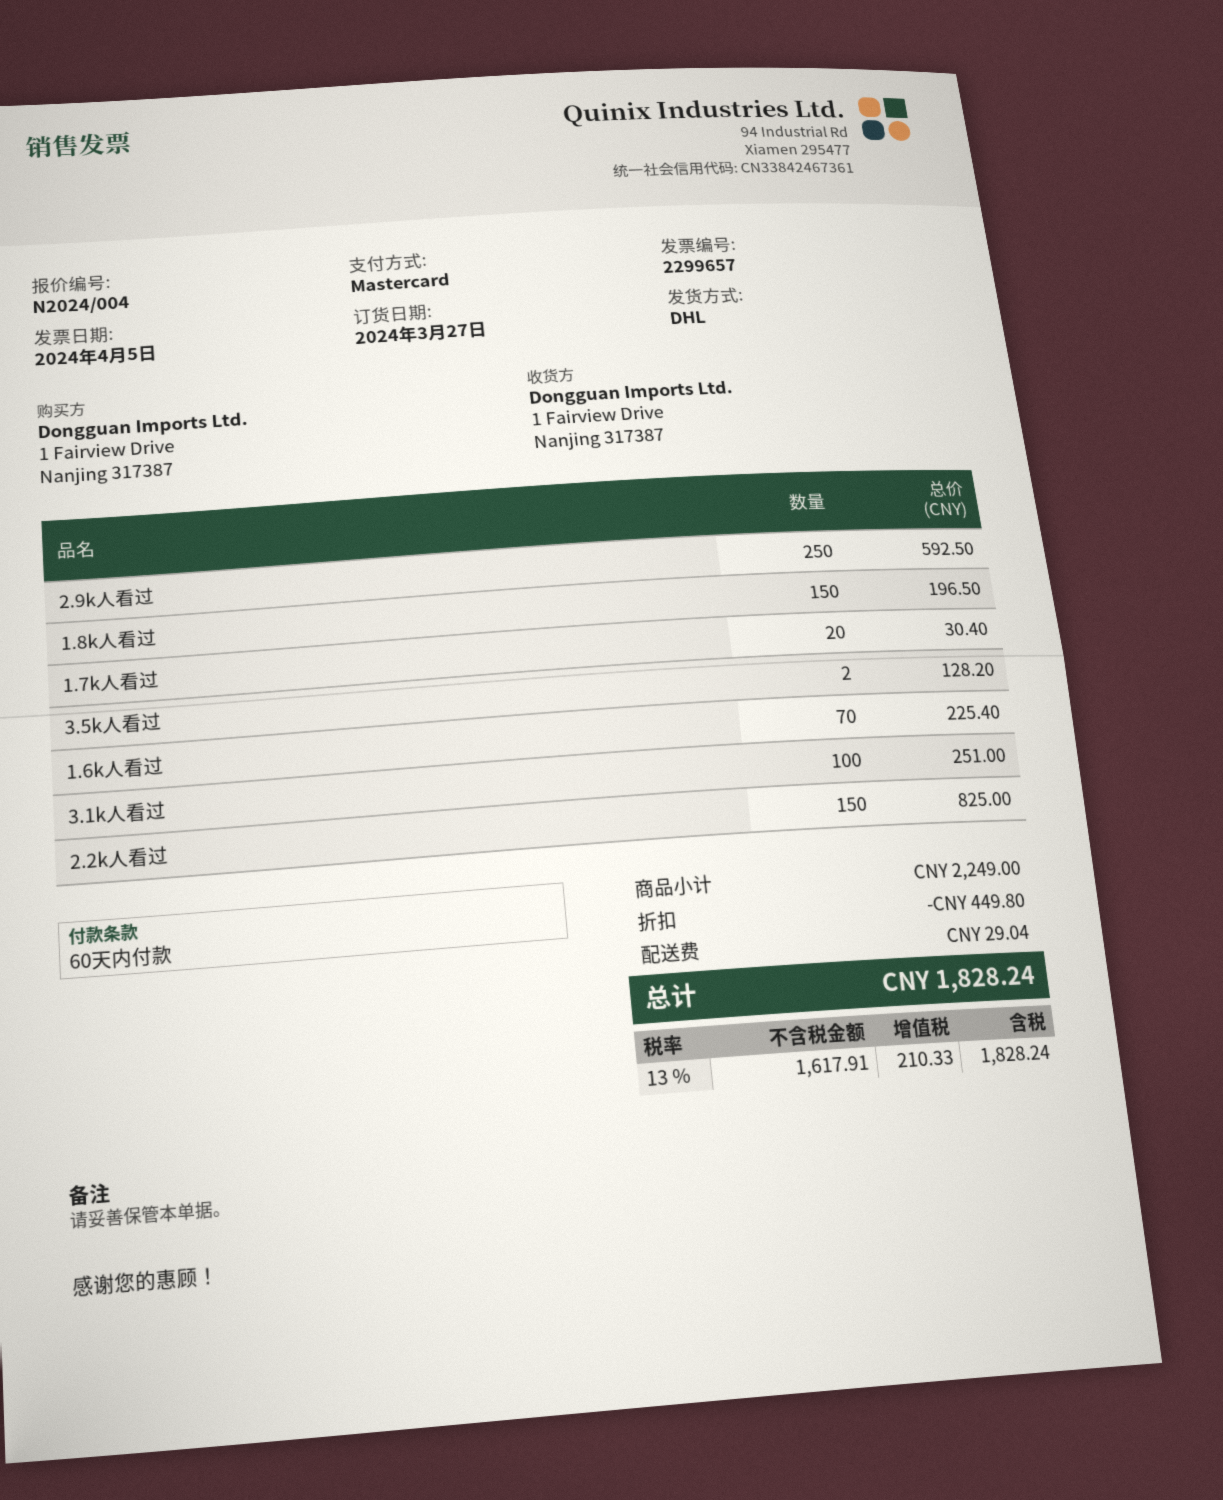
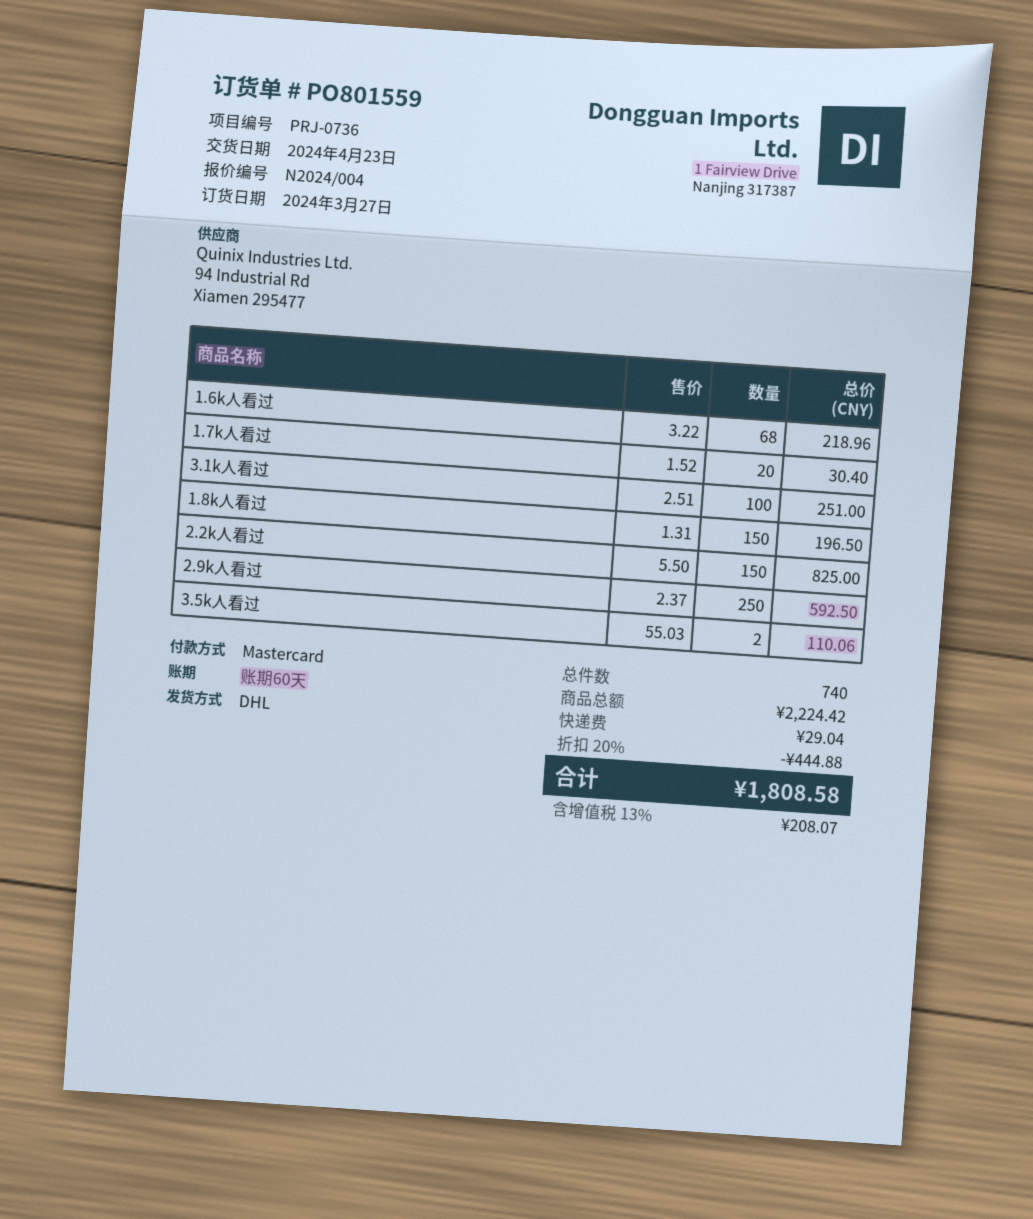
3.5k人看过: 2 for 128.20 -> 2 for 110.06
1.6k人看过: 70 for 225.40 -> 68 for 218.96
subtotal: 2249.00 -> 2224.42
discount: 449.80 -> 444.88
tax: 13% = 210.33 -> 13% = 208.07
total: 1828.24 -> 1808.58

